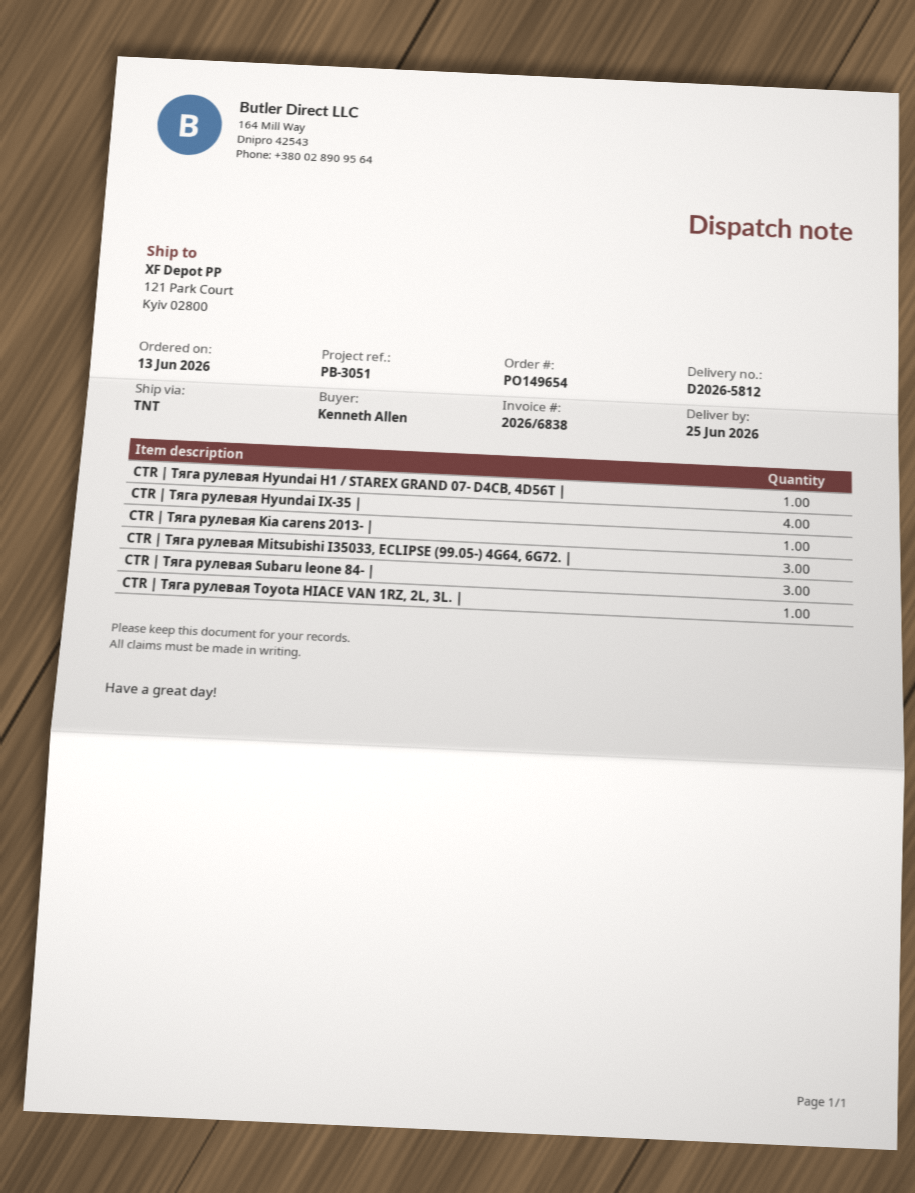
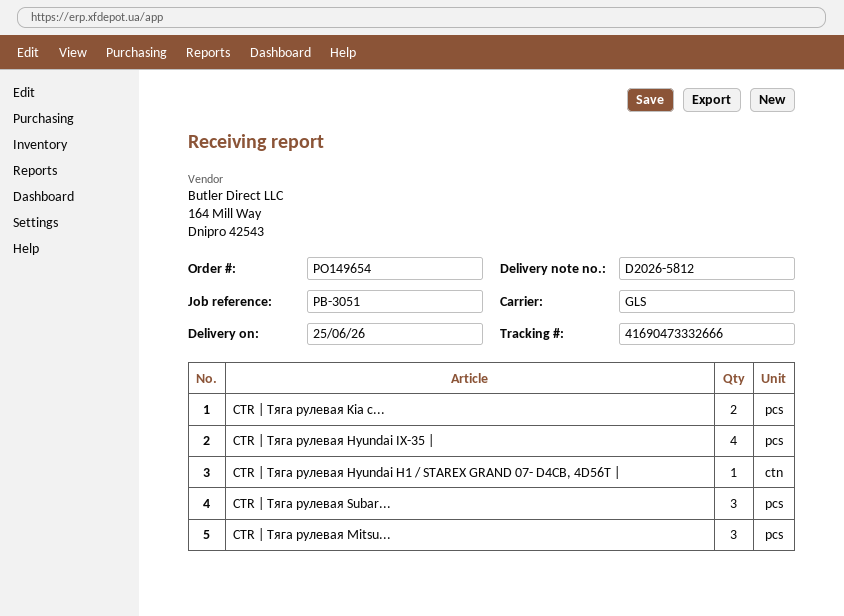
shipping method: TNT -> GLS
CTR | Тяга рулевая Kia carens 2013- |: 1 -> 2
CTR | Тяга рулевая Toyota HIACE VAN 1RZ, 2L, 3L. |: 1 -> none

